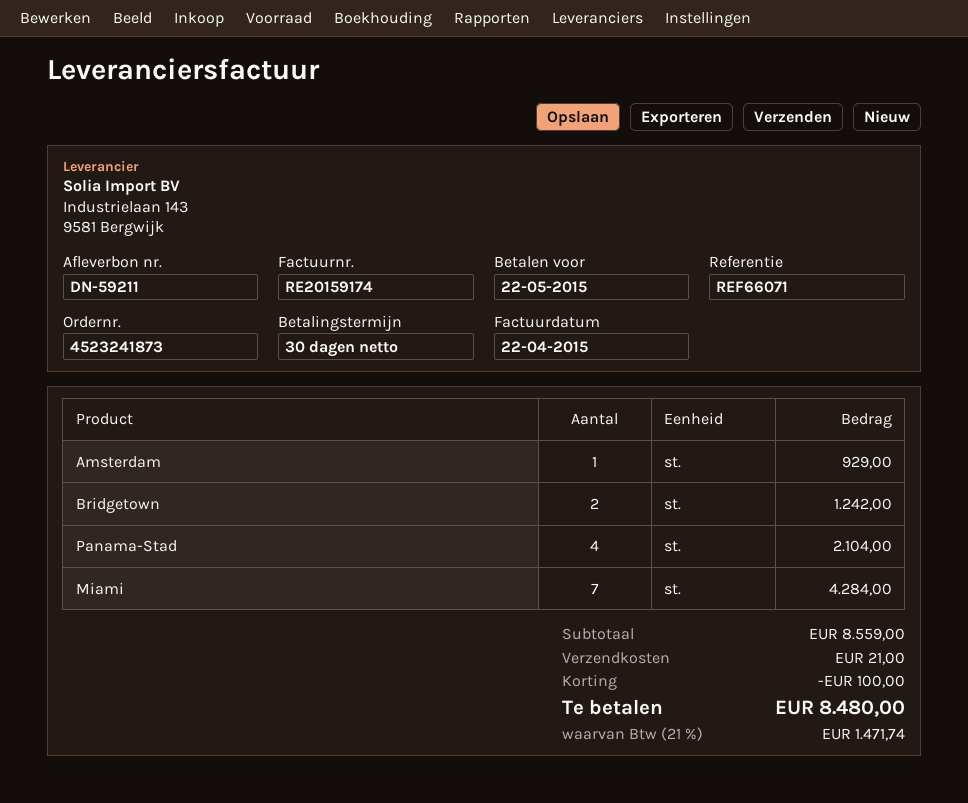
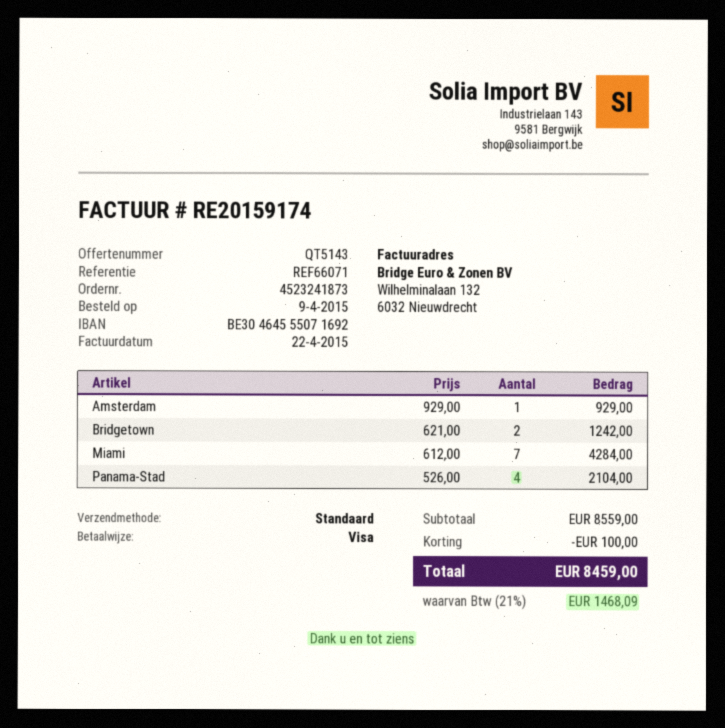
shipping: 21.00 -> none
tax: 21% = 1471.74 -> 21% = 1468.09
total: 8480.00 -> 8459.00

